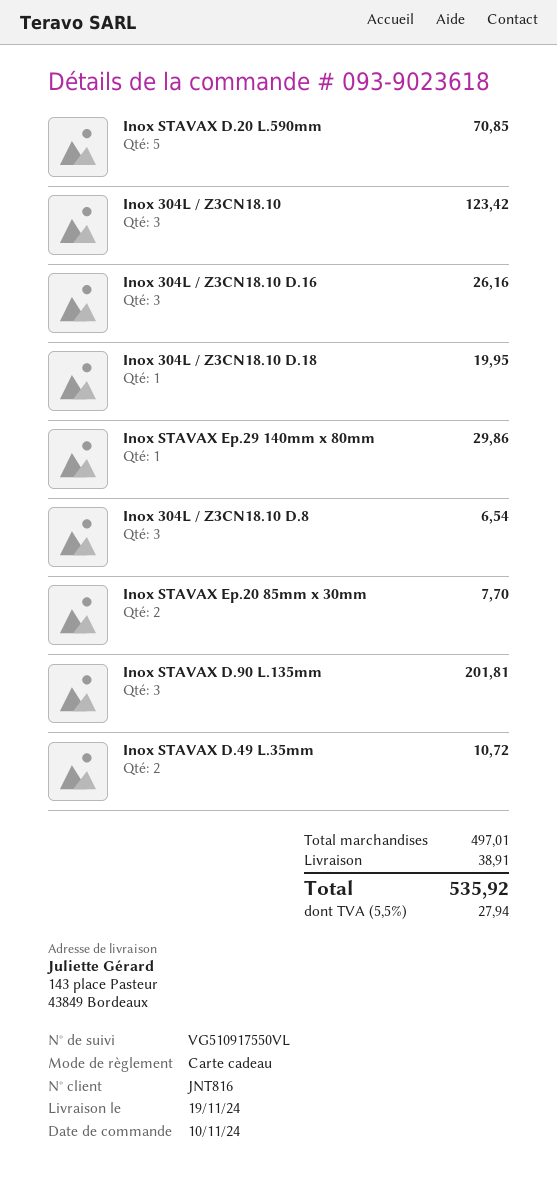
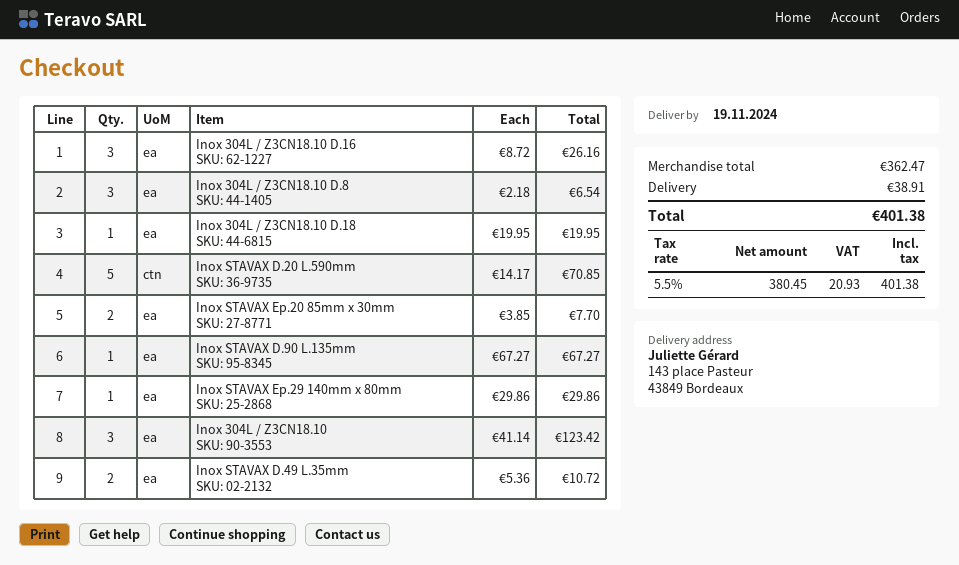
Inox STAVAX D.90 L.135mm: 3 for 201.81 -> 1 for 67.27
subtotal: 497.01 -> 362.47
tax: 5.5% = 27.94 -> 5.5% = 20.93
total: 535.92 -> 401.38

